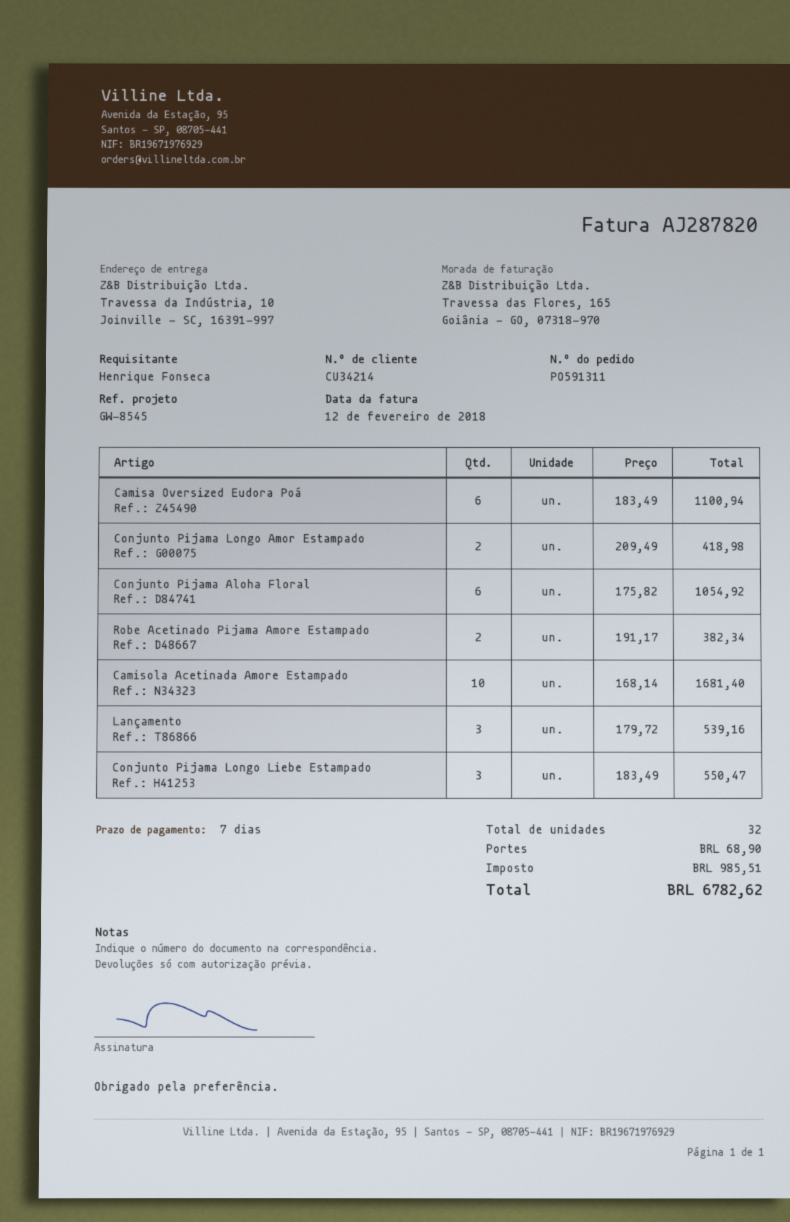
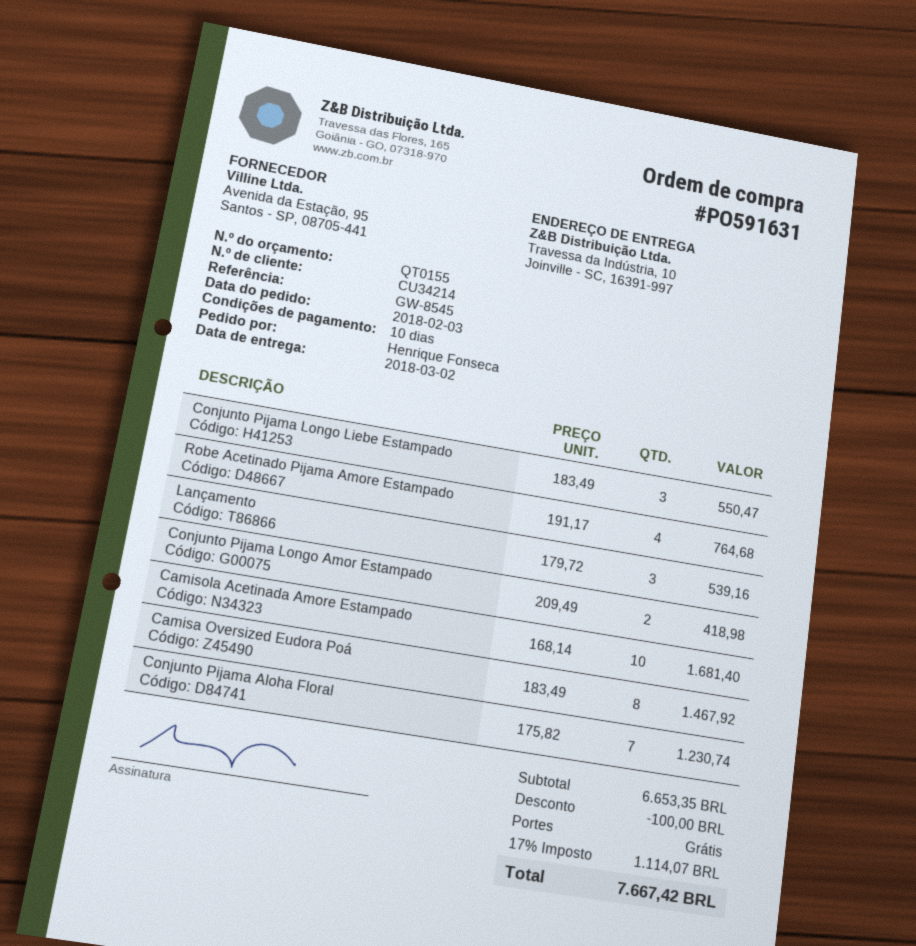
order number: PO591311 -> PO591631
payment terms: 7 days -> 10 days
Camisa Oversized Eudora Poá: 6 x 183.49 = 1100.94 -> 8 x 183.49 = 1467.92
Conjunto Pijama Aloha Floral: 6 x 175.82 = 1054.92 -> 7 x 175.82 = 1230.74
Robe Acetinado Pijama Amore Estampado: 2 x 191.17 = 382.34 -> 4 x 191.17 = 764.68
discount: none -> 100.00
shipping: 68.90 -> 0.00
tax: 985.51 -> 1114.07
total: 6782.62 -> 7667.42

